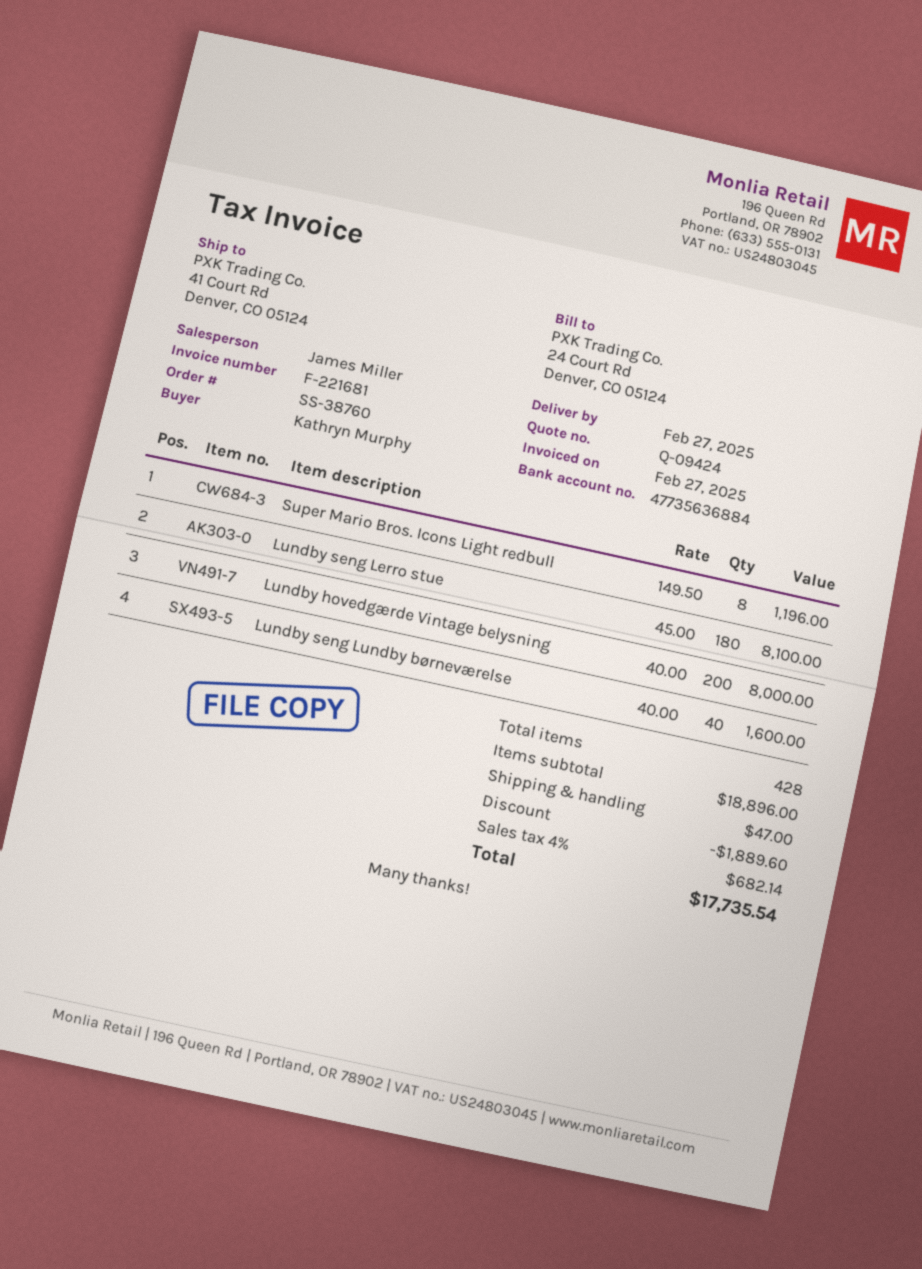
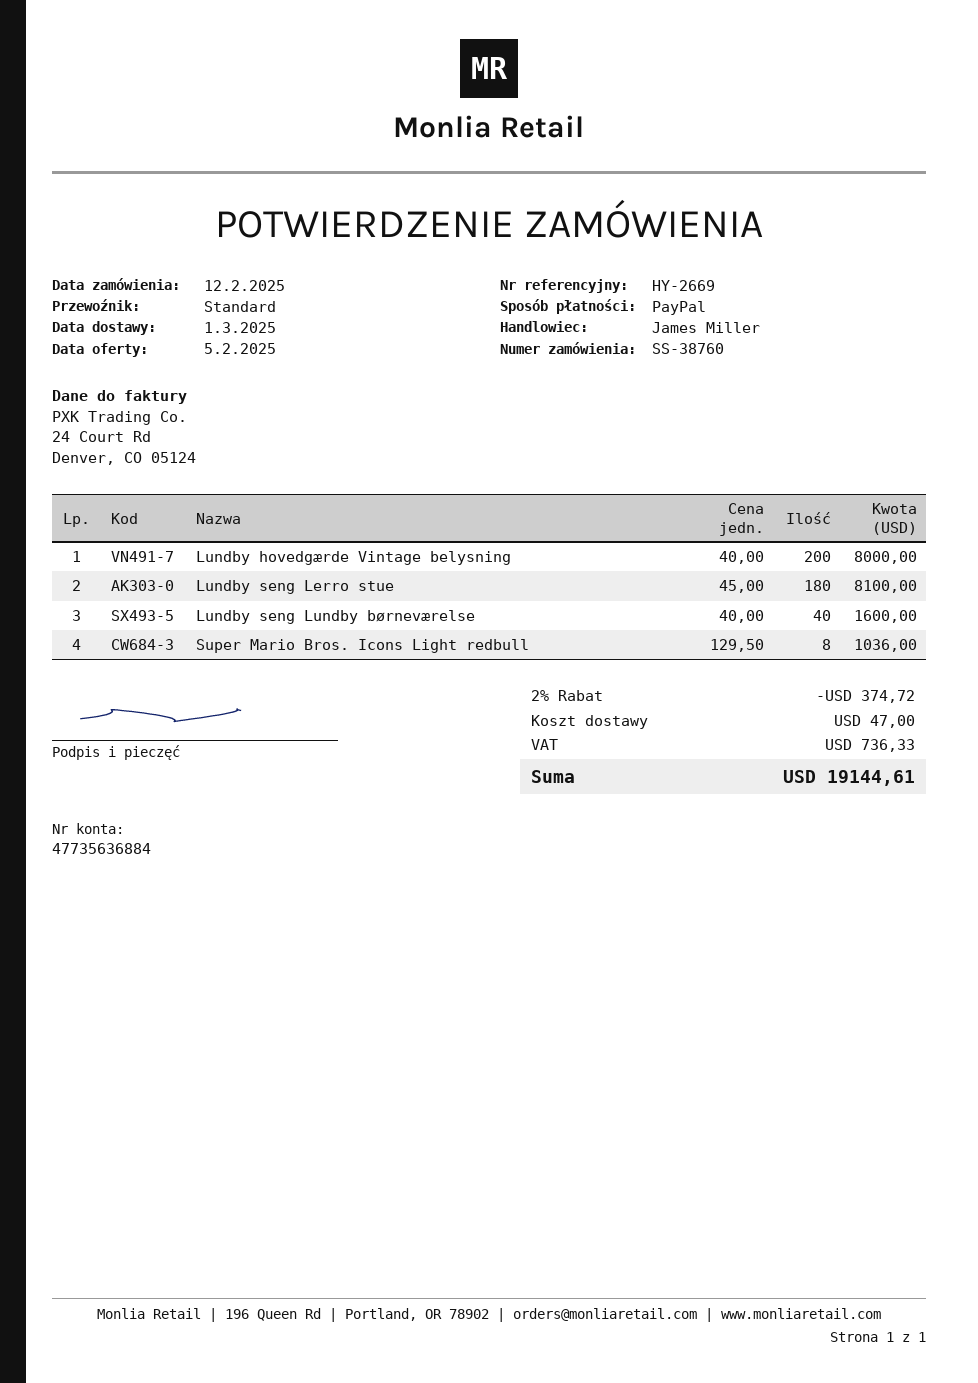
delivery date: 2025-02-27 -> 2025-03-01
Super Mario Bros. Icons Light redbull: 8 x 149.50 = 1196.00 -> 8 x 129.50 = 1036.00
discount: 1889.60 -> 374.72
tax: 682.14 -> 736.33
total: 17735.54 -> 19144.61

